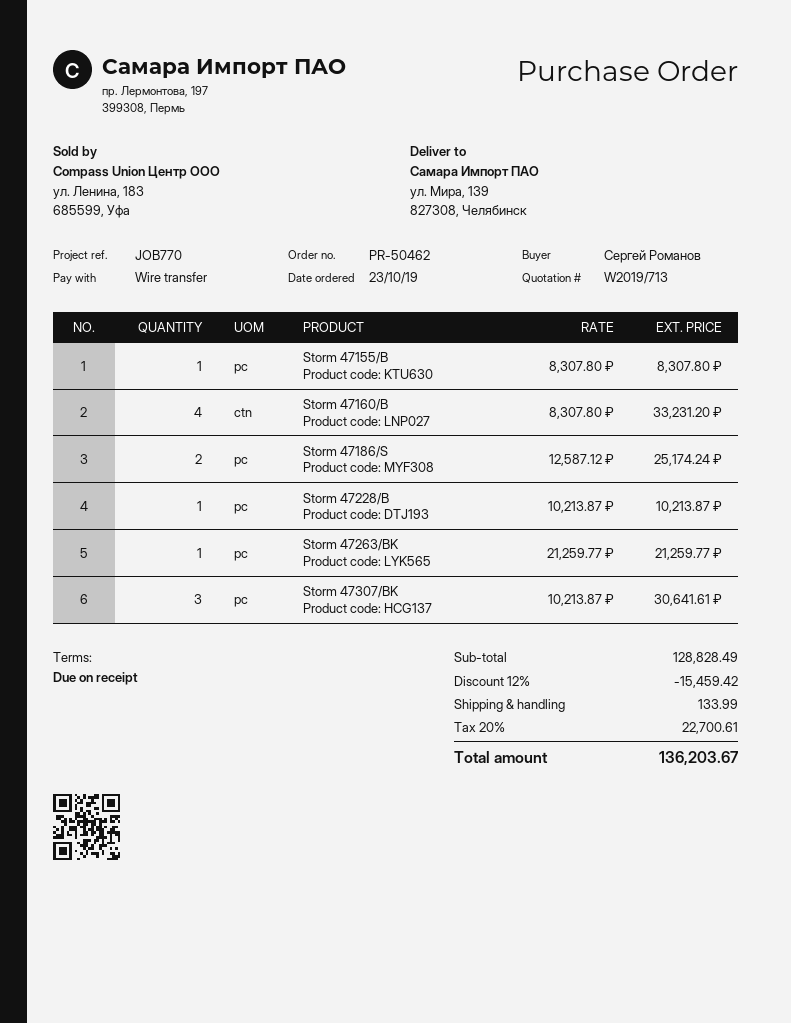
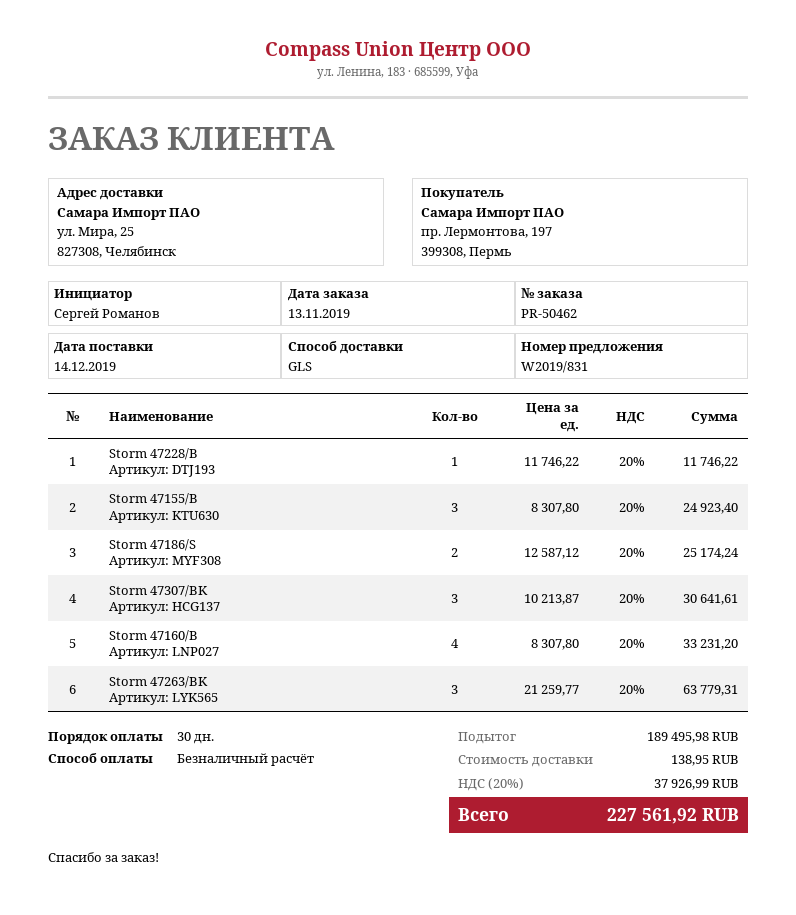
quote number: W2019/713 -> W2019/831
order date: 2019-10-23 -> 2019-11-13
payment terms: on receipt -> 30 days
ship to: ул. Мира, 139, 827308, Челябинск -> ул. Мира, 25, 827308, Челябинск
Storm 47155/B: 1 x 8307.80 = 8307.80 -> 3 x 8307.80 = 24923.40
Storm 47228/B: 1 x 10213.87 = 10213.87 -> 1 x 11746.22 = 11746.22
Storm 47263/BK: 1 x 21259.77 = 21259.77 -> 3 x 21259.77 = 63779.31
subtotal: 128828.49 -> 189495.98
discount: 12% = 15459.42 -> none
shipping: 133.99 -> 138.95
tax: 20% = 22700.61 -> 20% = 37926.99
total: 136203.67 -> 227561.92

